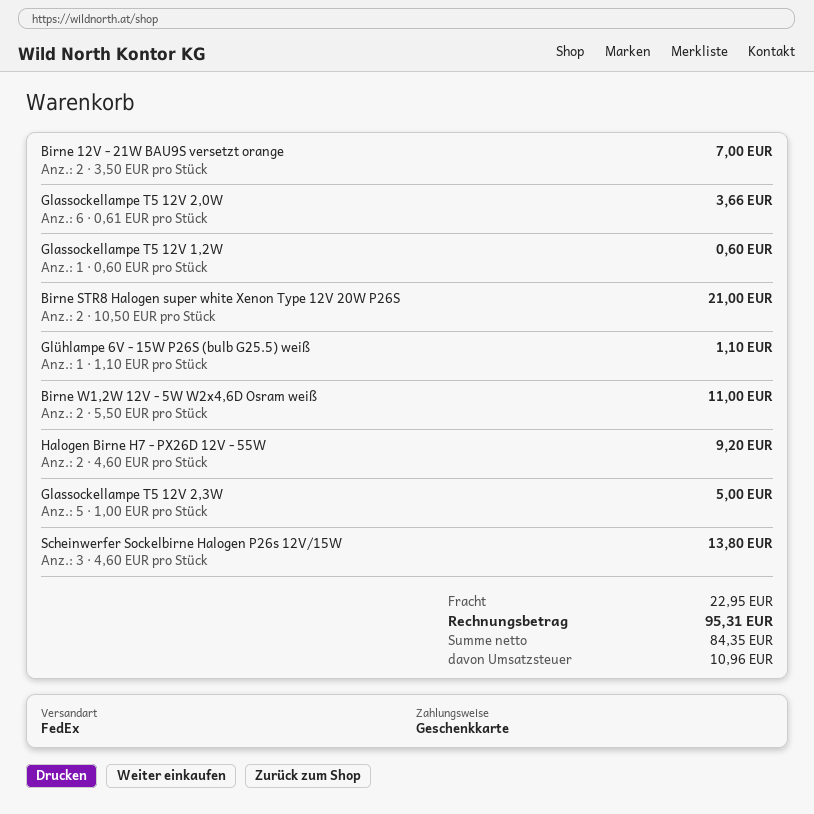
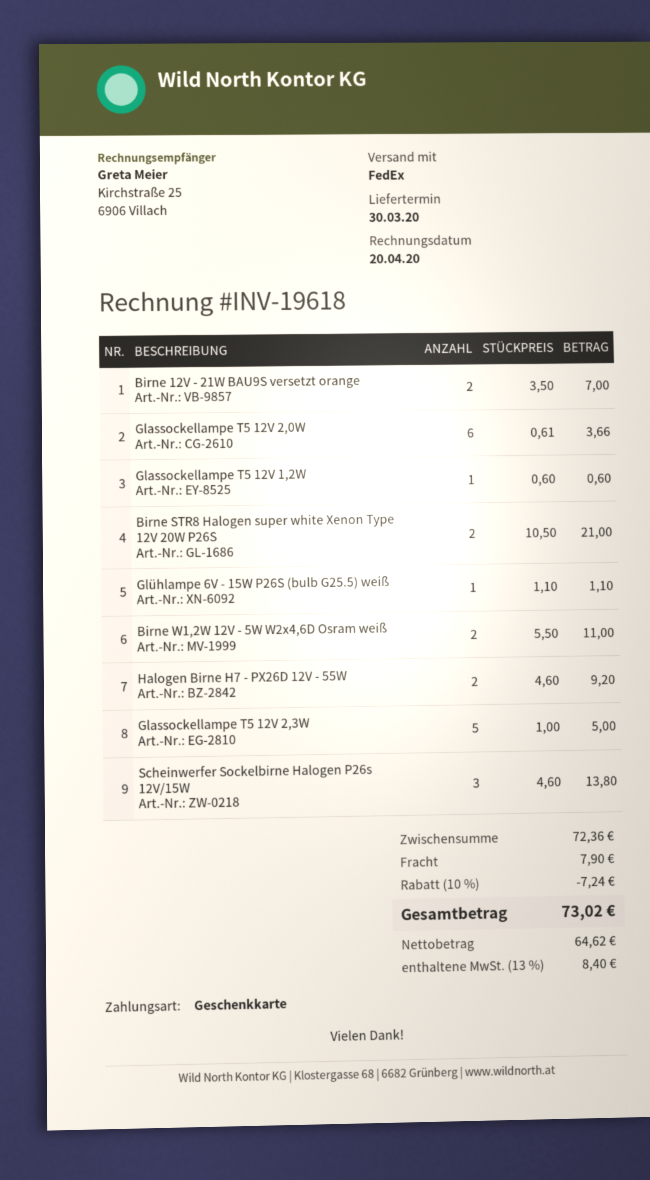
discount: none -> 10% = 7.24
shipping: 22.95 -> 7.90
net: 84.35 -> 64.62
tax: 10.96 -> 8.40
total: 95.31 -> 73.02

